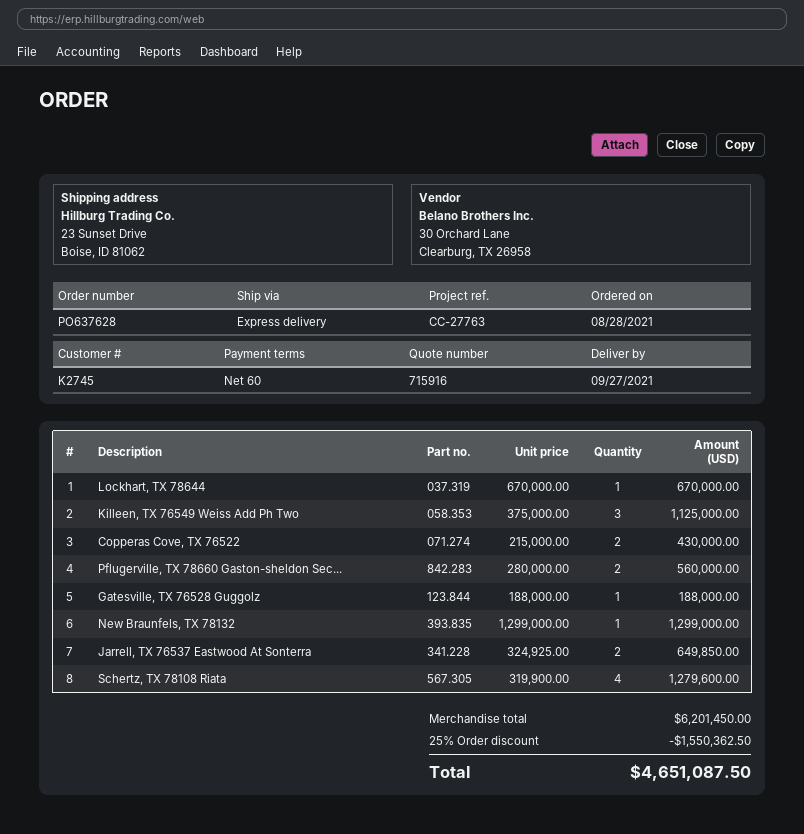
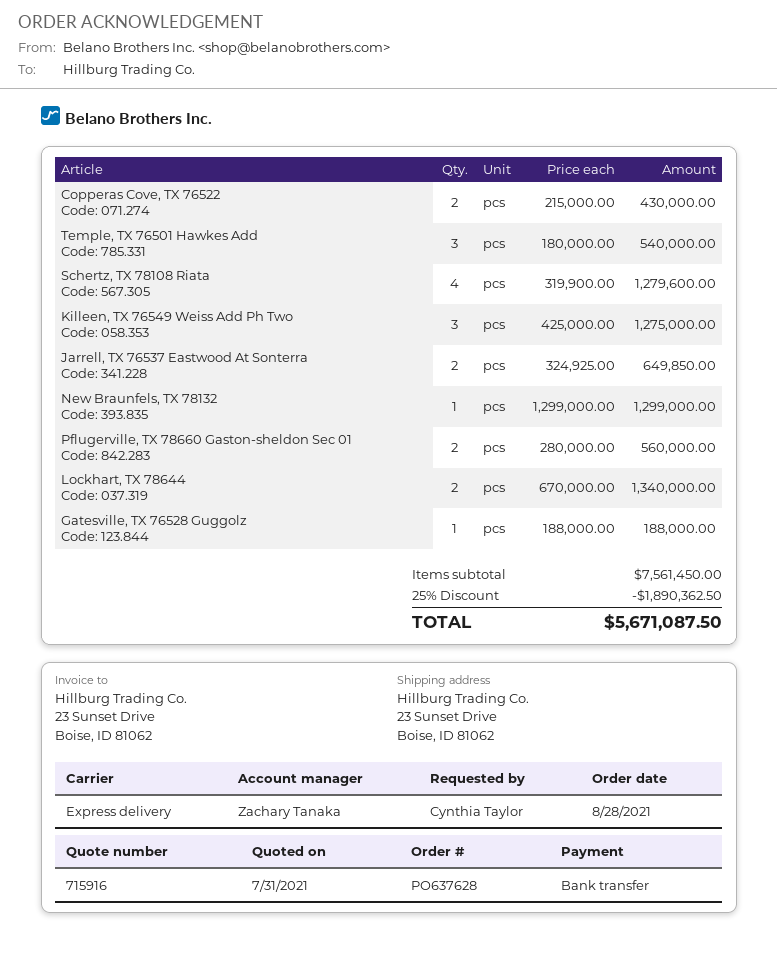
Lockhart, TX 78644: 1 x 670000.00 = 670000.00 -> 2 x 670000.00 = 1340000.00
Killeen, TX 76549 Weiss Add Ph Two: 3 x 375000.00 = 1125000.00 -> 3 x 425000.00 = 1275000.00
Temple, TX 76501 Hawkes Add: none -> 3 x 180000.00 = 540000.00
subtotal: 6201450.00 -> 7561450.00
discount: 25% = 1550362.50 -> 25% = 1890362.50
total: 4651087.50 -> 5671087.50

